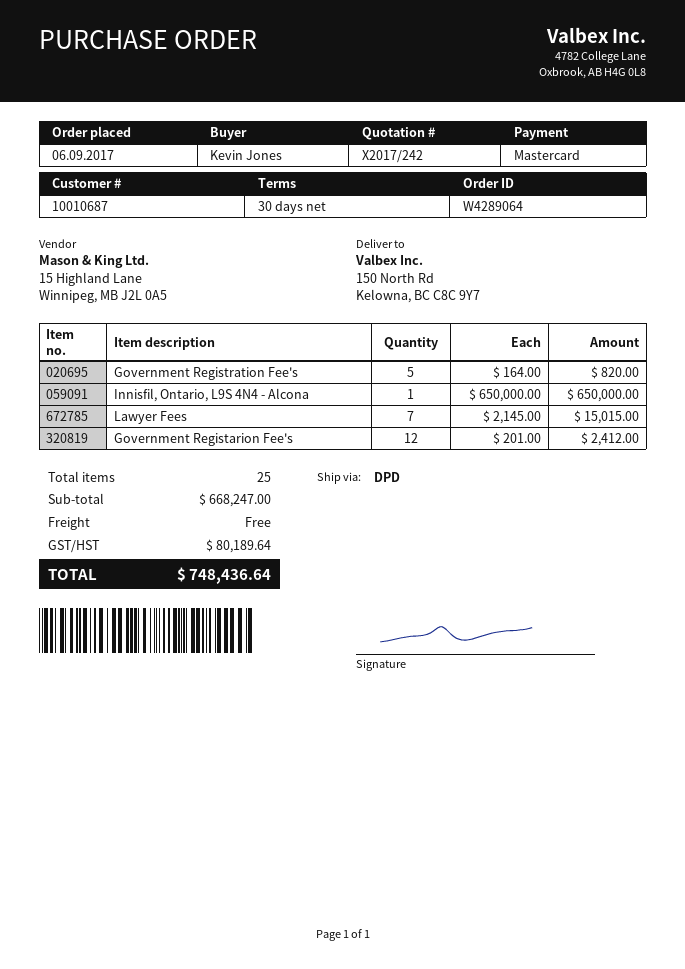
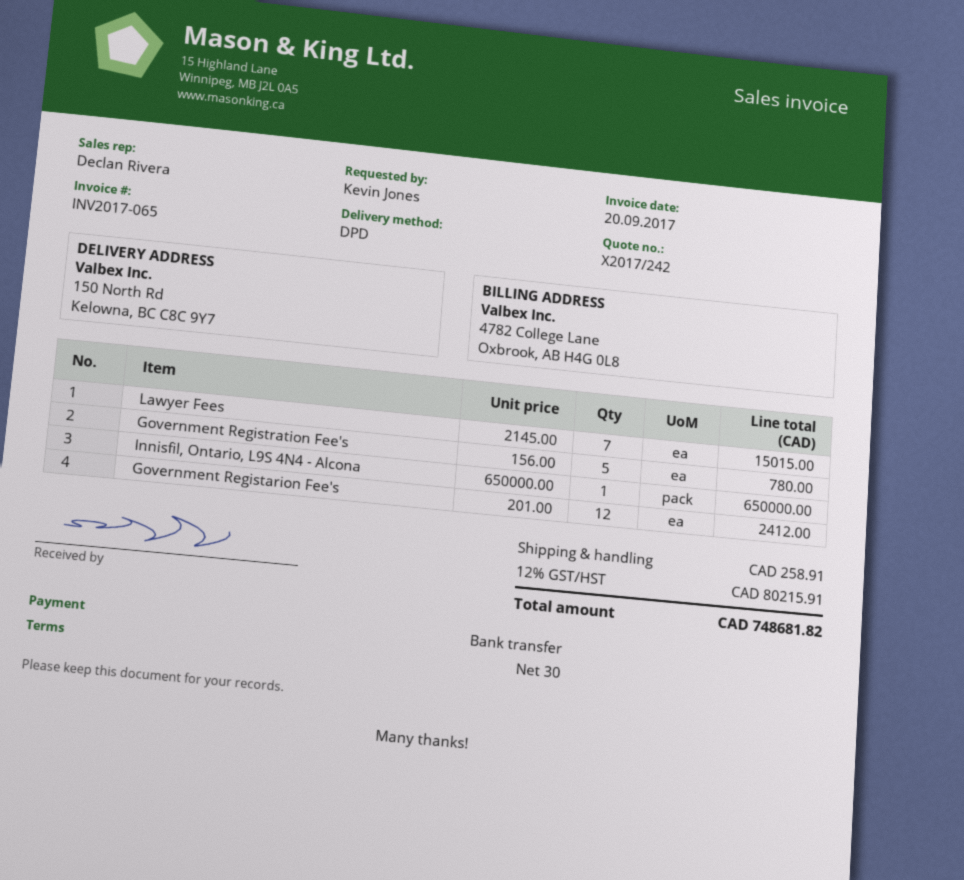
payment method: Mastercard -> bank transfer
Government Registration Fee's: 5 x 164.00 = 820.00 -> 5 x 156.00 = 780.00
shipping: 0.00 -> 258.91
tax: 80189.64 -> 80215.91
total: 748436.64 -> 748681.82

